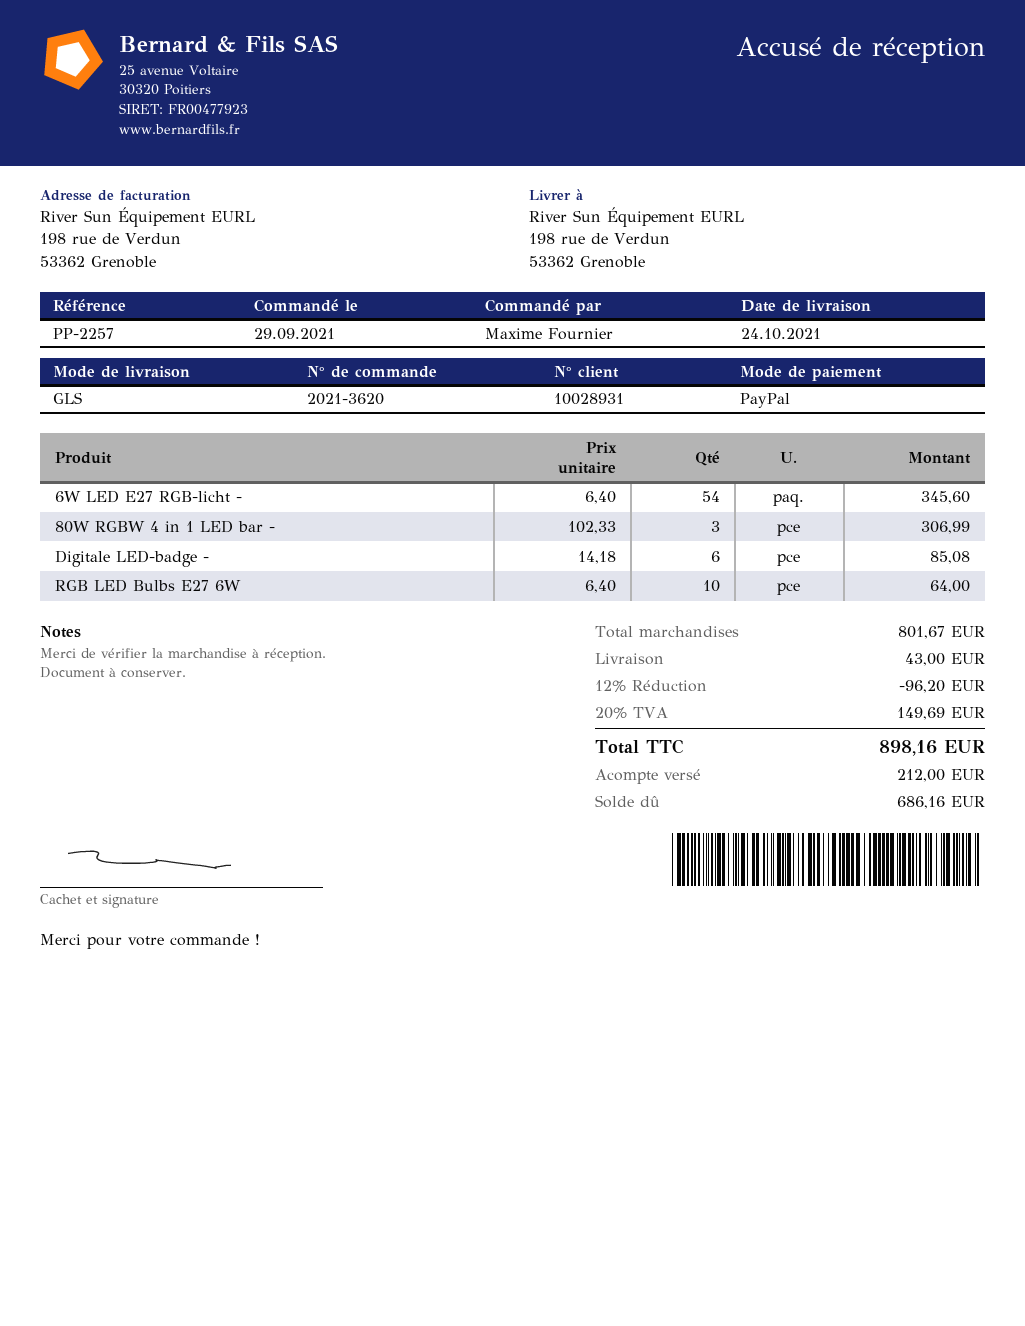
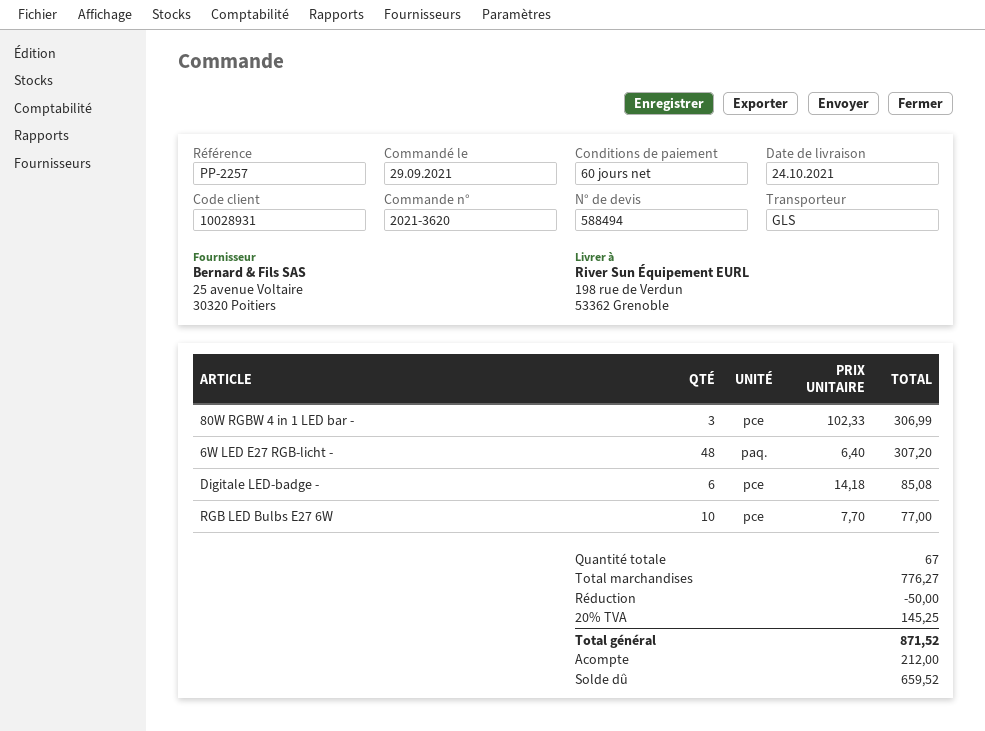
6W LED E27 RGB-licht -: 54 x 6.40 = 345.60 -> 48 x 6.40 = 307.20
RGB LED Bulbs E27 6W: 10 x 6.40 = 64.00 -> 10 x 7.70 = 77.00
subtotal: 801.67 -> 776.27
discount: 96.20 -> 50.00
shipping: 43.00 -> none
tax: 20% = 149.69 -> 20% = 145.25
total: 898.16 -> 871.52
balance: 686.16 -> 659.52

